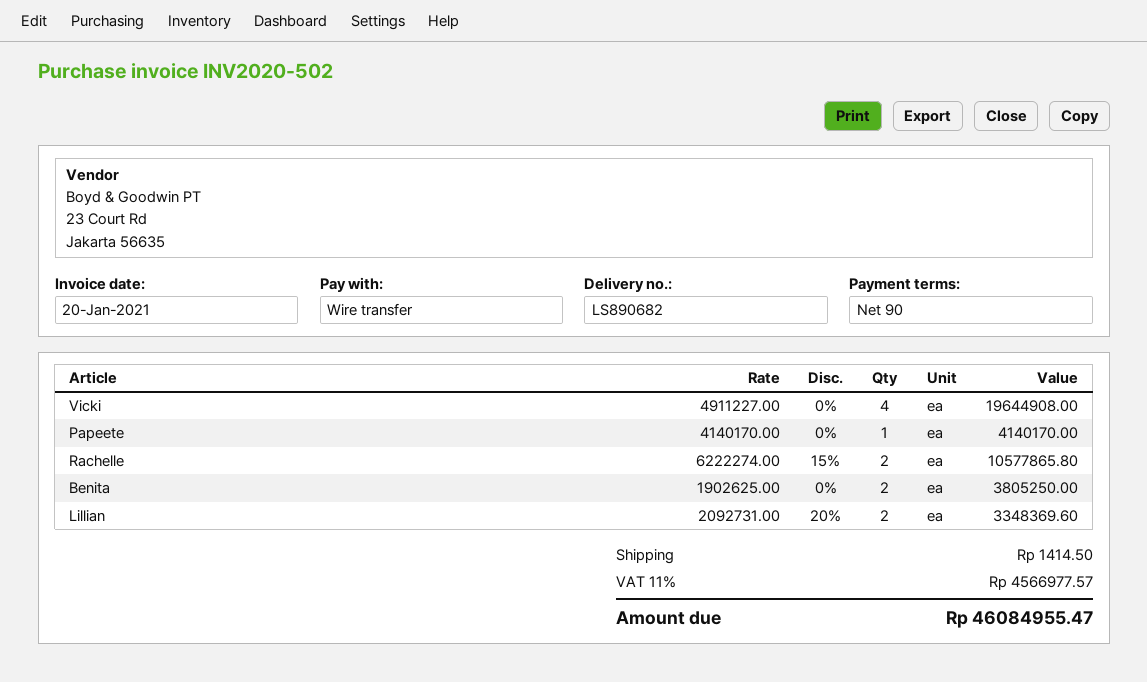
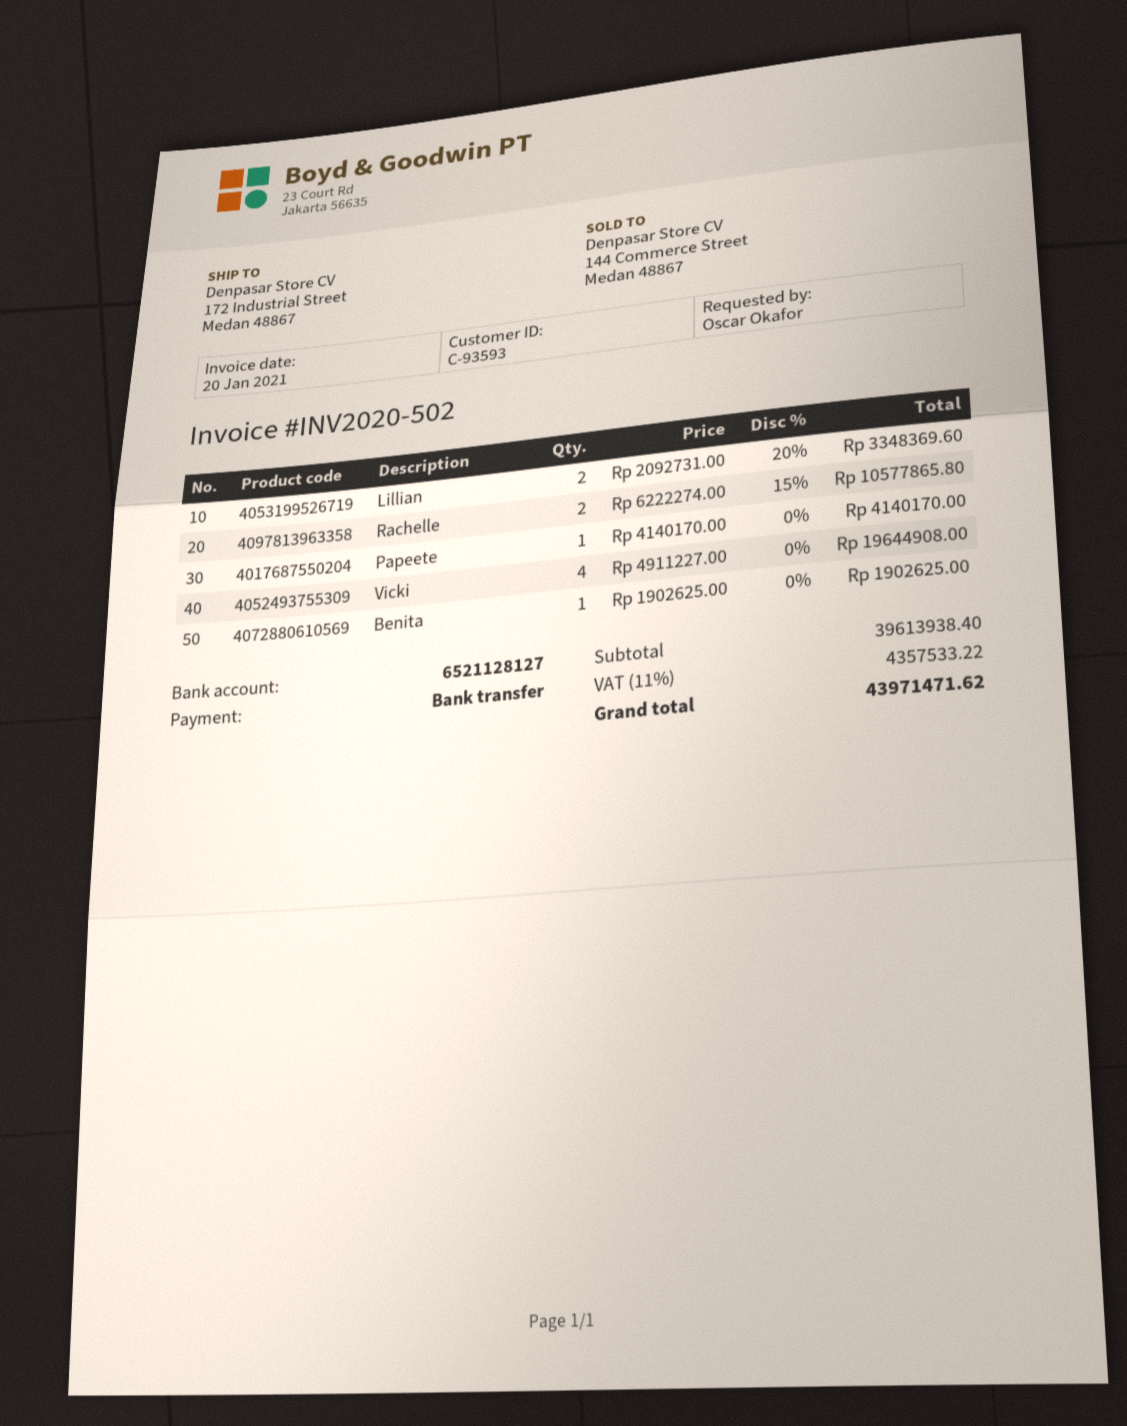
Benita: 2 x 1902625.00 = 3805250.00 -> 1 x 1902625.00 = 1902625.00
shipping: 1414.50 -> none
tax: 11% = 4566977.57 -> 11% = 4357533.22
total: 46084955.47 -> 43971471.62

